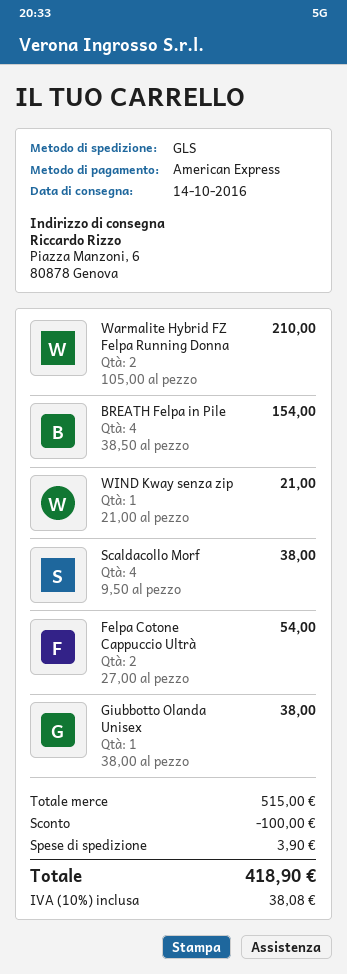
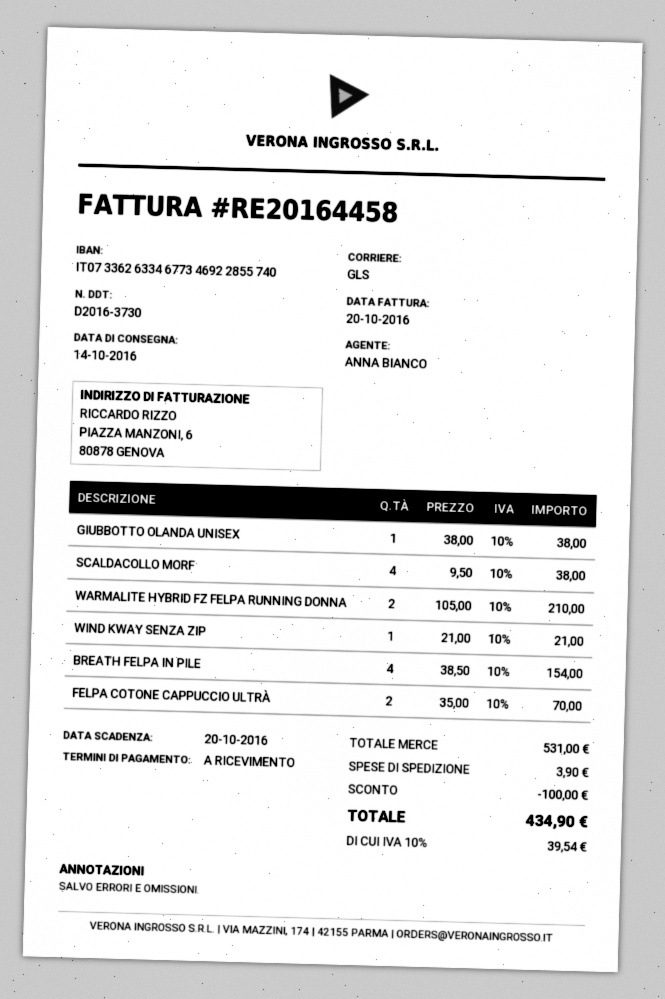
Felpa Cotone Cappuccio Ultrà: 2 x 27.00 = 54.00 -> 2 x 35.00 = 70.00
subtotal: 515.00 -> 531.00
tax: 10% = 38.08 -> 10% = 39.54
total: 418.90 -> 434.90

